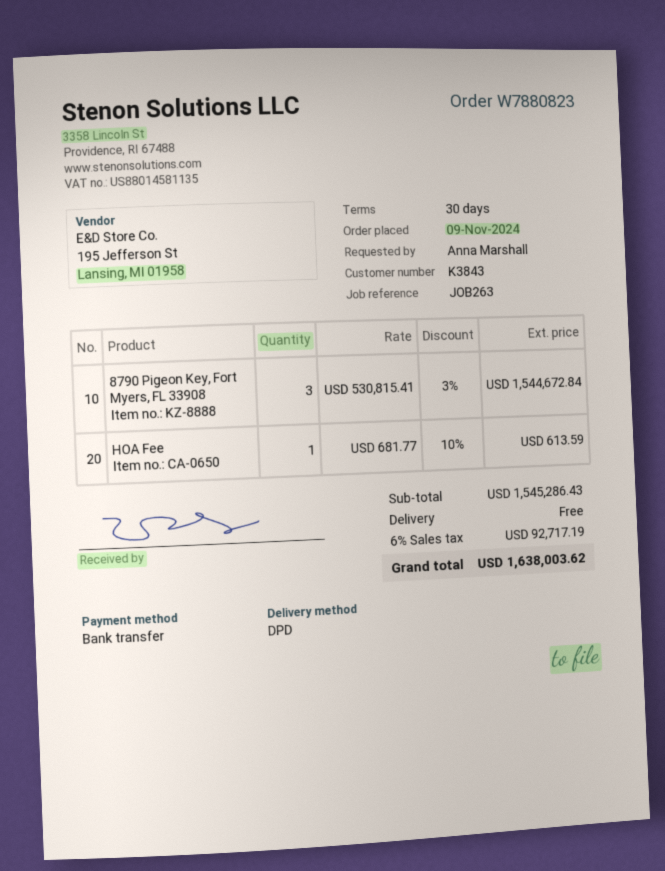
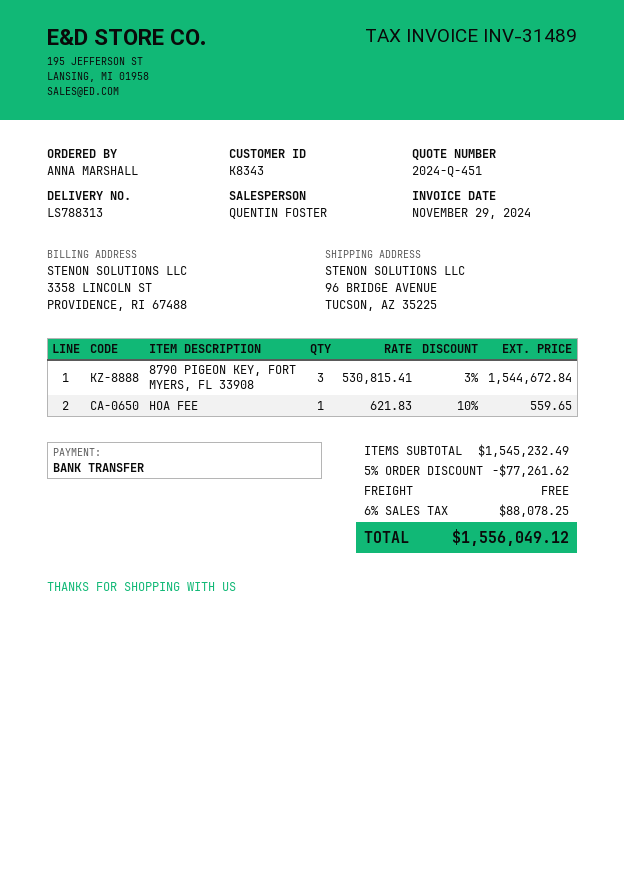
customer number: K3843 -> K8343
HOA Fee: 1 x 681.77 - 10% = 613.59 -> 1 x 621.83 - 10% = 559.65
subtotal: 1545286.43 -> 1545232.49
discount: none -> 5% = 77261.62
tax: 6% = 92717.19 -> 6% = 88078.25
total: 1638003.62 -> 1556049.12

